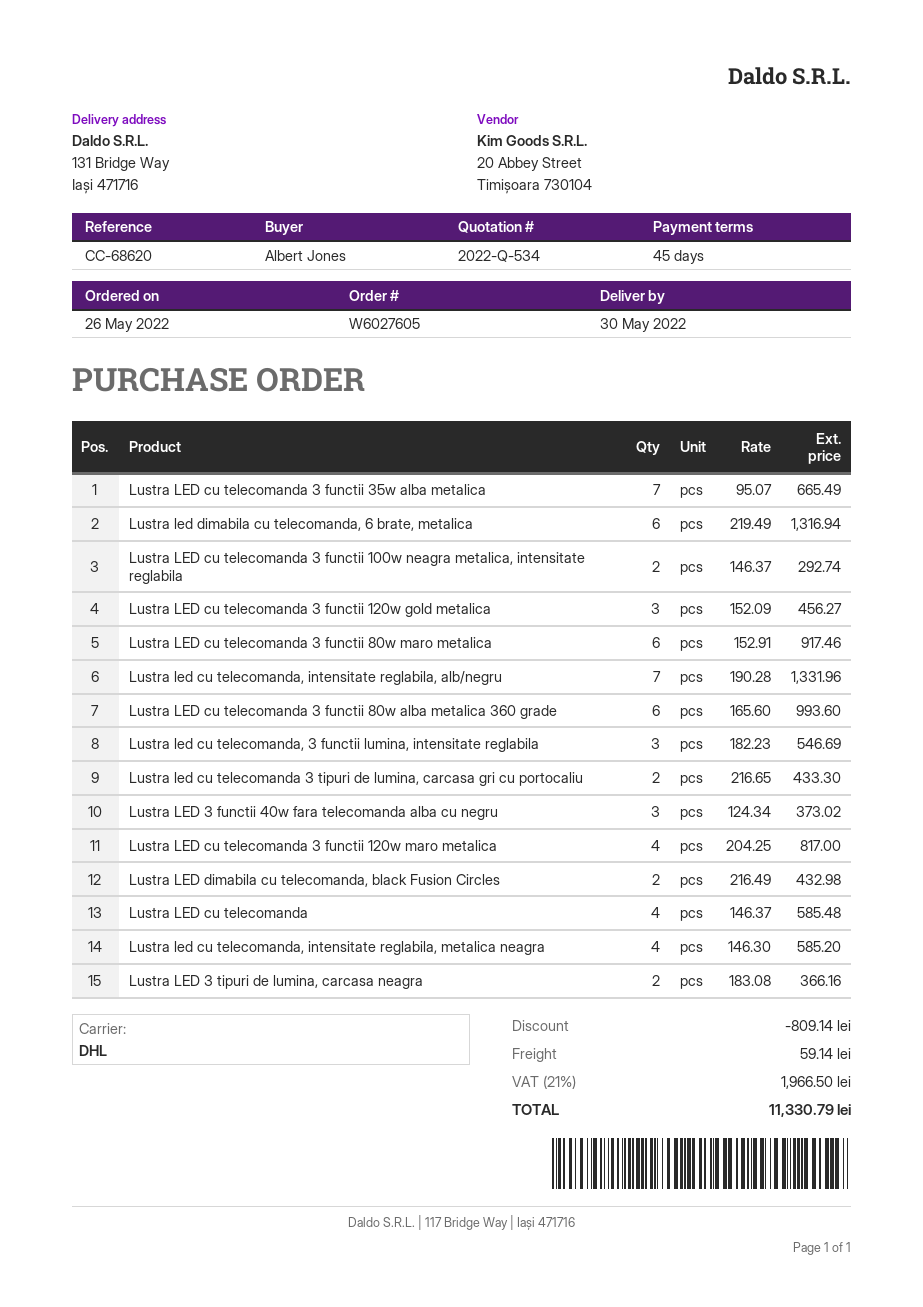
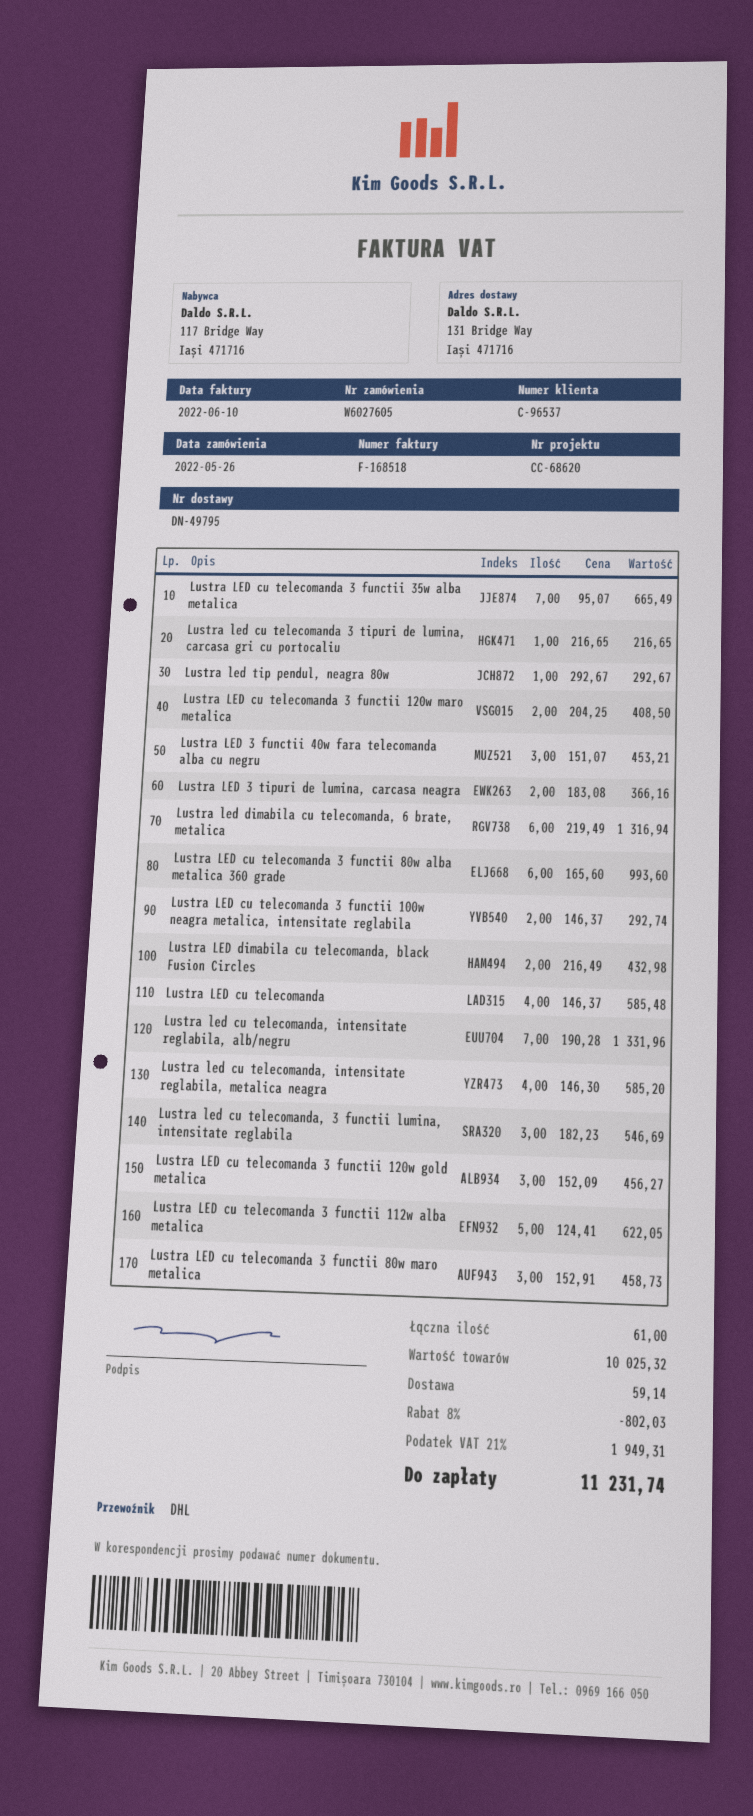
Lustra LED cu telecomanda 3 functii 80w maro metalica: 6 x 152.91 = 917.46 -> 3 x 152.91 = 458.73
Lustra led cu telecomanda 3 tipuri de lumina, carcasa gri cu portocaliu: 2 x 216.65 = 433.30 -> 1 x 216.65 = 216.65
Lustra LED 3 functii 40w fara telecomanda alba cu negru: 3 x 124.34 = 373.02 -> 3 x 151.07 = 453.21
Lustra LED cu telecomanda 3 functii 120w maro metalica: 4 x 204.25 = 817.00 -> 2 x 204.25 = 408.50
Lustra led tip pendul, neagra 80w: none -> 1 x 292.67 = 292.67
Lustra LED cu telecomanda 3 functii 112w alba metalica: none -> 5 x 124.41 = 622.05
discount: 809.14 -> 802.03
tax: 21% = 1966.50 -> 21% = 1949.31
total: 11330.79 -> 11231.74

